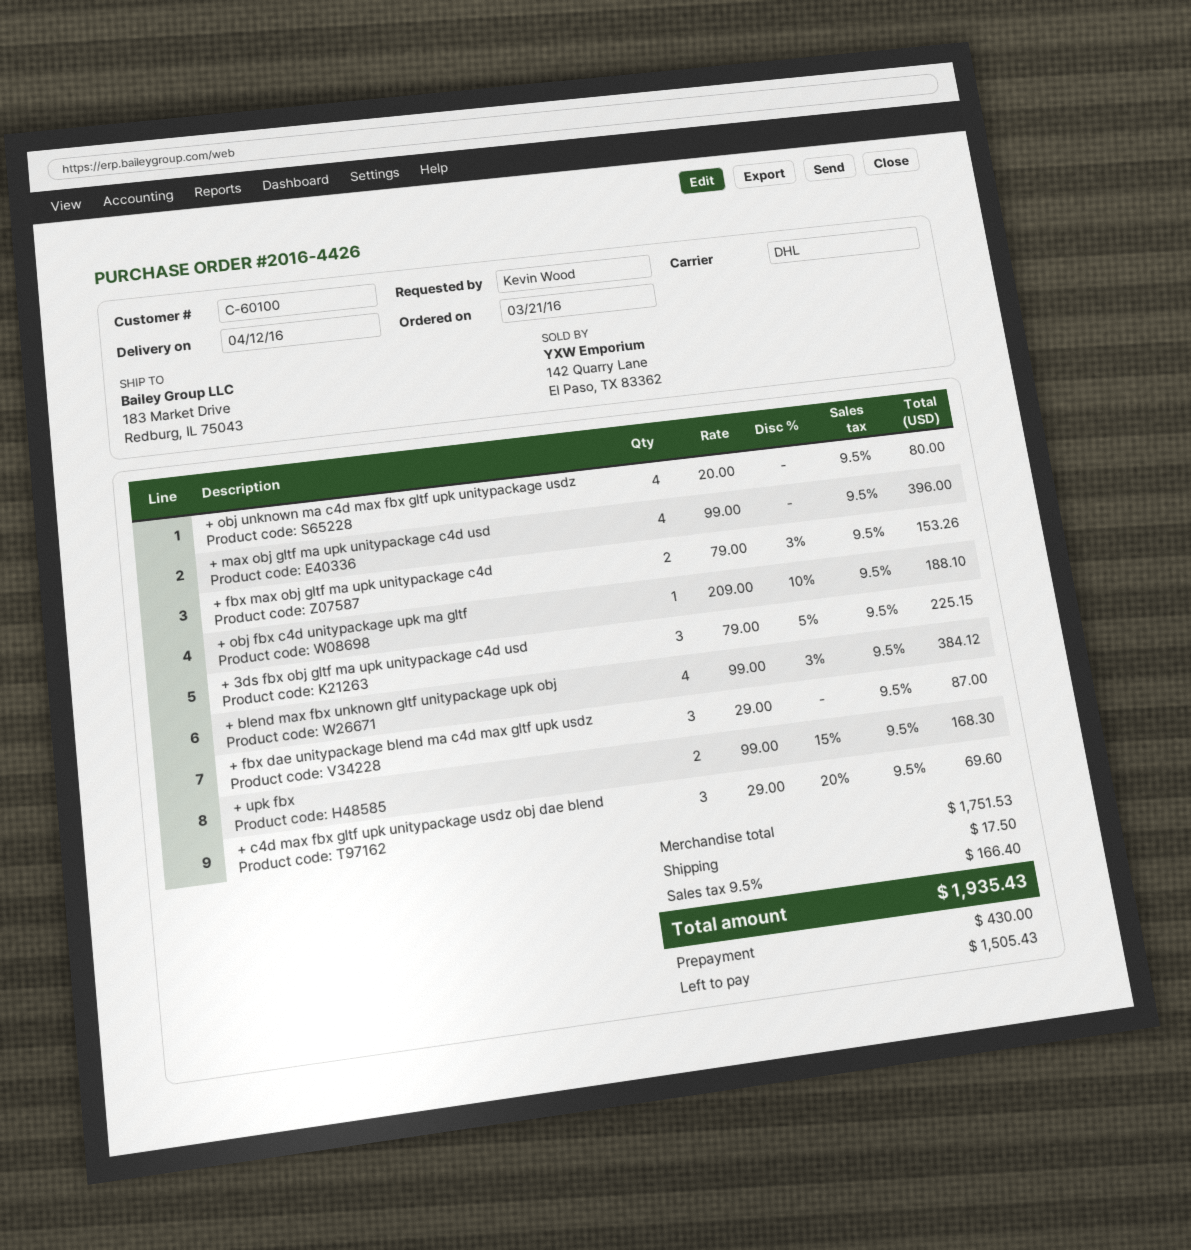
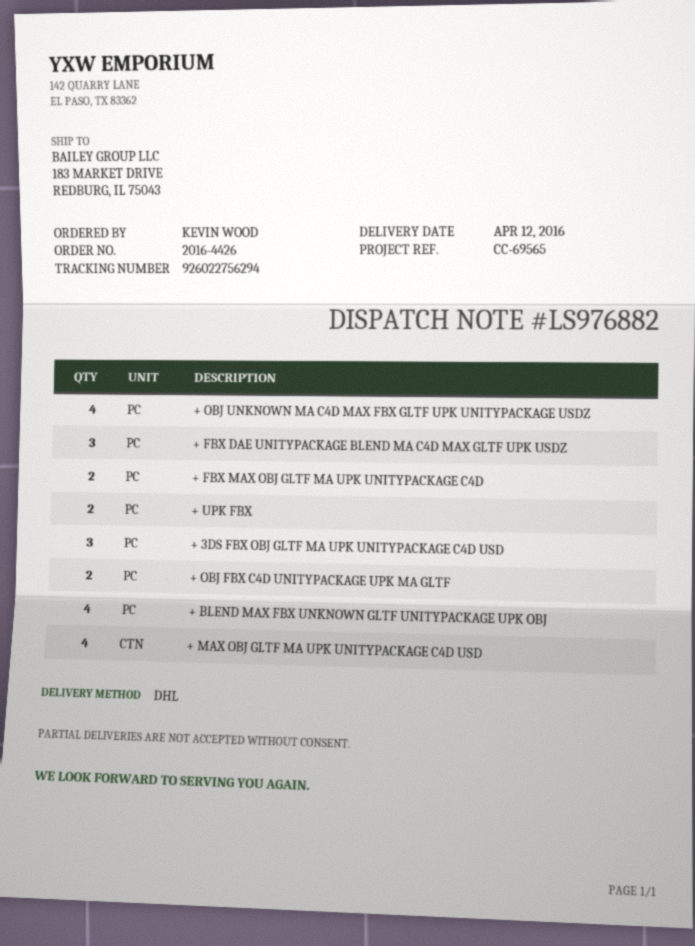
+ obj fbx c4d unitypackage upk ma gltf: 1 -> 2
+ c4d max fbx gltf upk unitypackage usdz obj dae blend: 3 -> none

